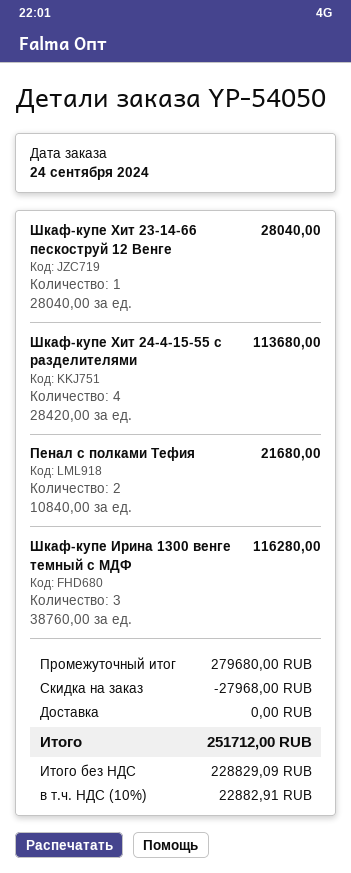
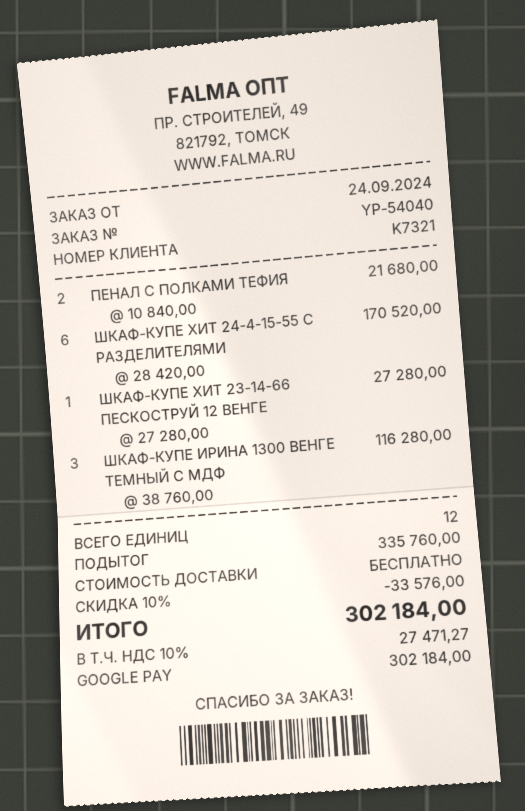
order number: YP-54050 -> YP-54040
Шкаф-купе Хит 23-14-66 пескоструй 12 Венге: 1 x 28040.00 = 28040.00 -> 1 x 27280.00 = 27280.00
Шкаф-купе Хит 24-4-15-55 с разделителями: 4 x 28420.00 = 113680.00 -> 6 x 28420.00 = 170520.00
subtotal: 279680.00 -> 335760.00
discount: 27968.00 -> 33576.00
tax: 10% = 22882.91 -> 10% = 27471.27
total: 251712.00 -> 302184.00

